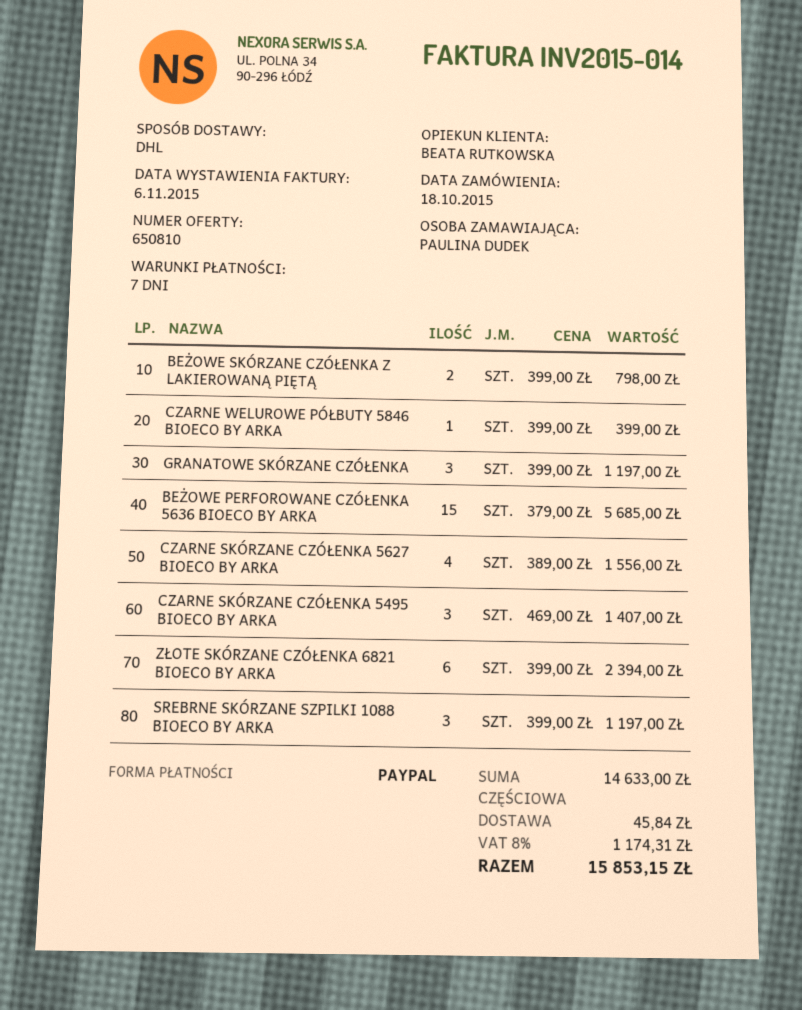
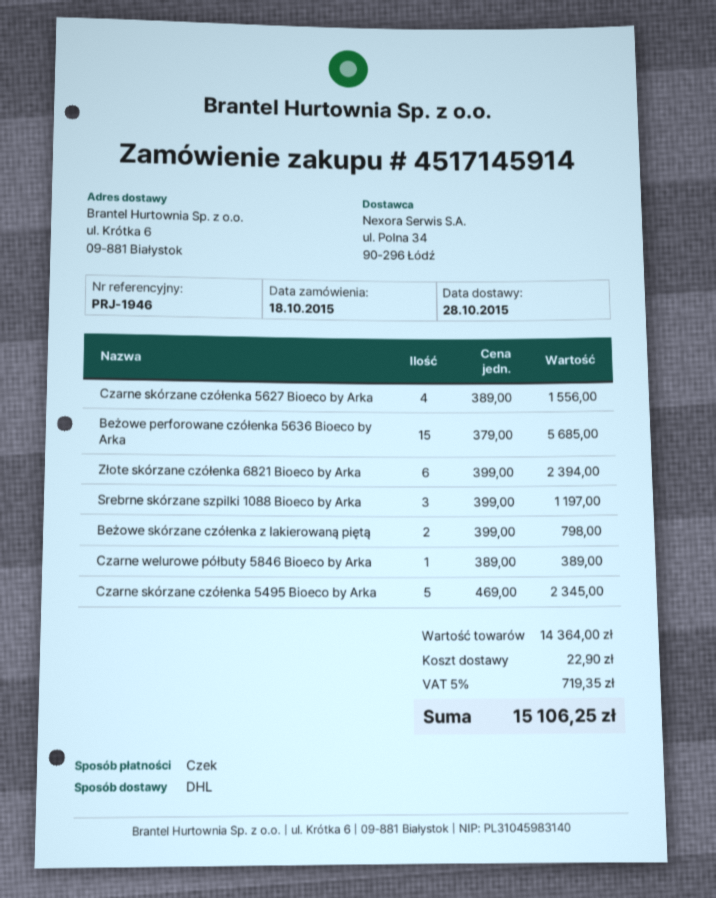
payment method: PayPal -> cheque
CZARNE WELUROWE PÓŁBUTY 5846 BIOECO BY ARKA: 1 x 399.00 = 399.00 -> 1 x 389.00 = 389.00
GRANATOWE SKÓRZANE CZÓŁENKA: 3 x 399.00 = 1197.00 -> none
CZARNE SKÓRZANE CZÓŁENKA 5495 BIOECO BY ARKA: 3 x 469.00 = 1407.00 -> 5 x 469.00 = 2345.00
subtotal: 14633.00 -> 14364.00
shipping: 45.84 -> 22.90
tax: 8% = 1174.31 -> 5% = 719.35
total: 15853.15 -> 15106.25

